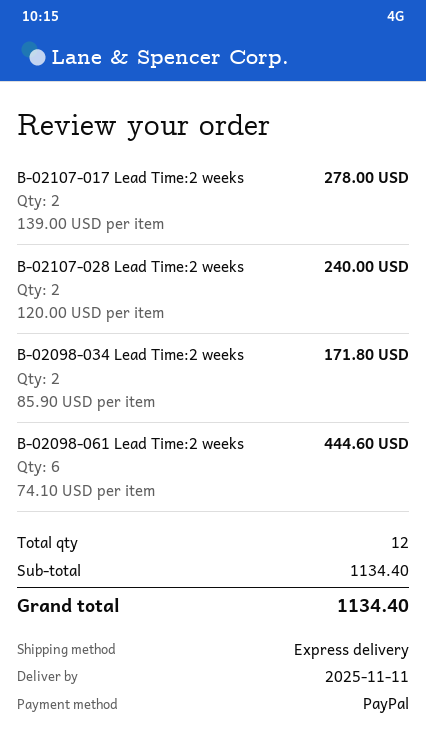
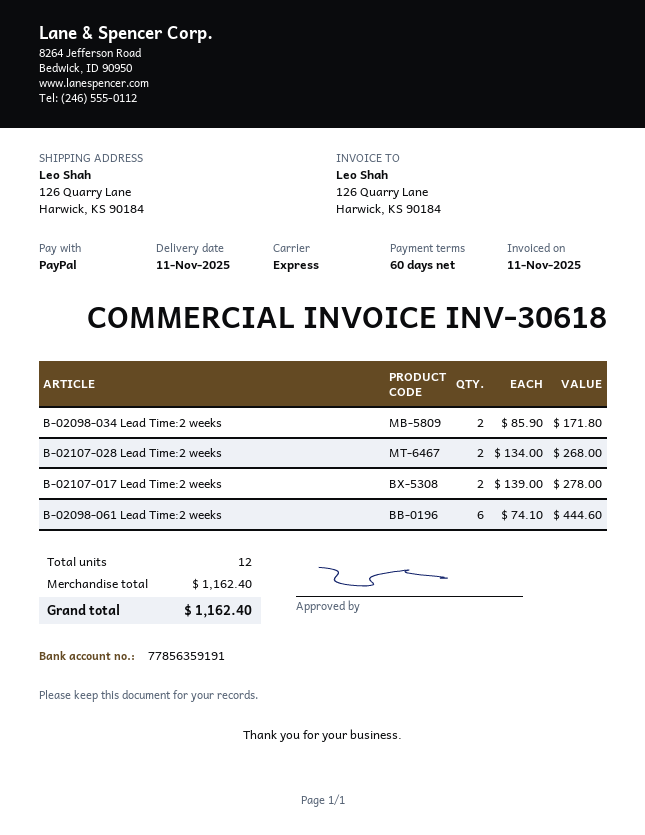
B-02107-028 Lead Time:2 weeks: 2 x 120.00 = 240.00 -> 2 x 134.00 = 268.00
subtotal: 1134.40 -> 1162.40
total: 1134.40 -> 1162.40

